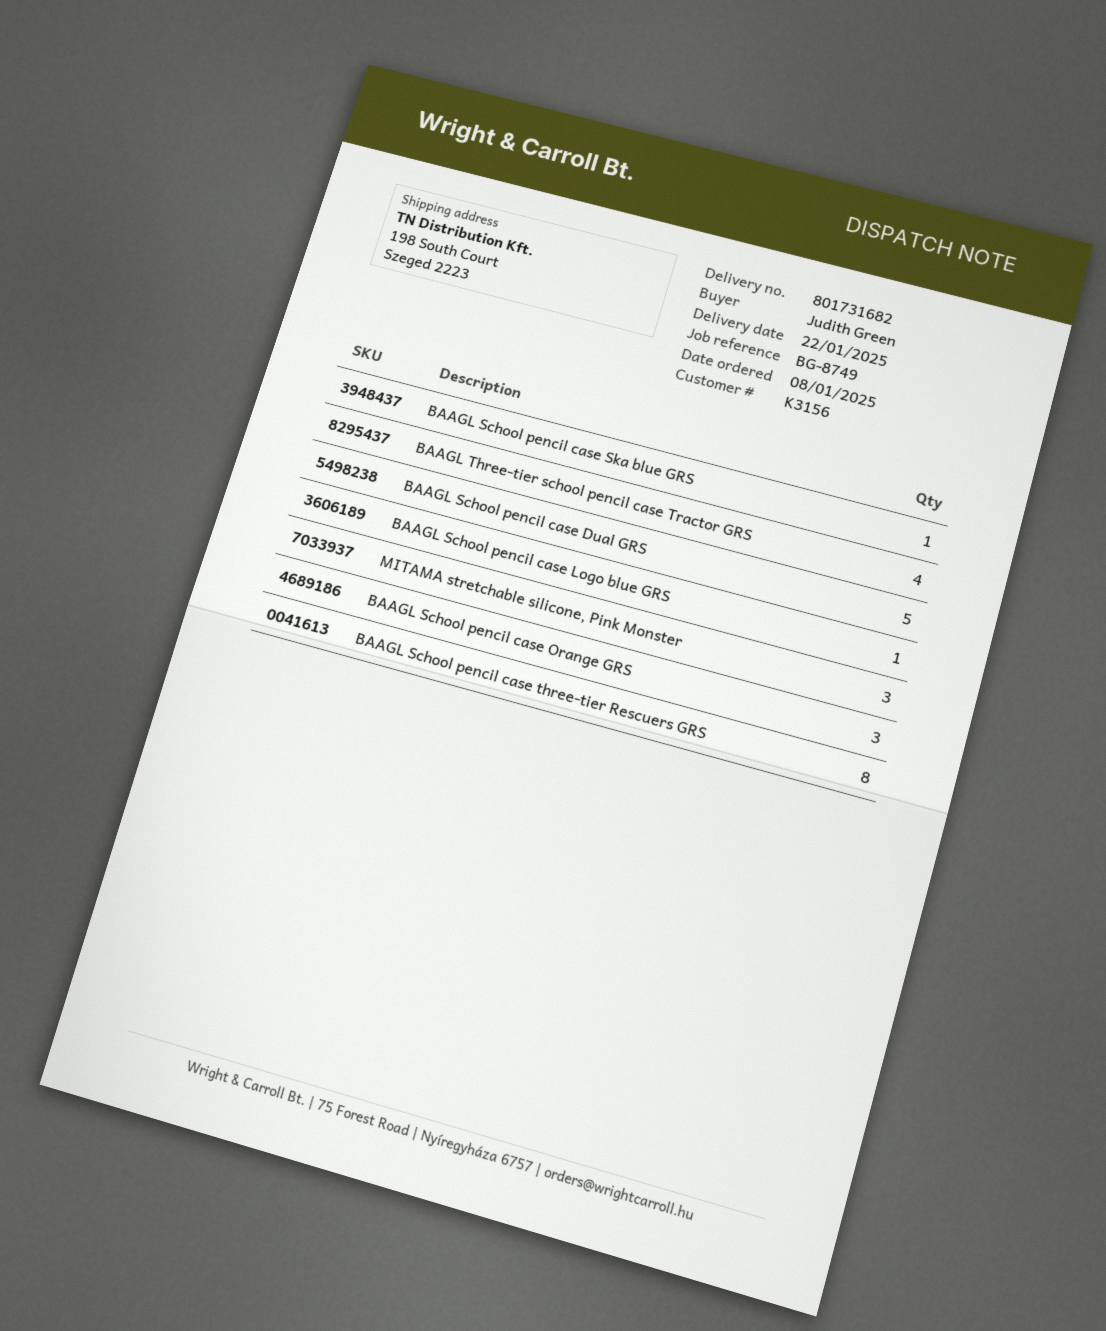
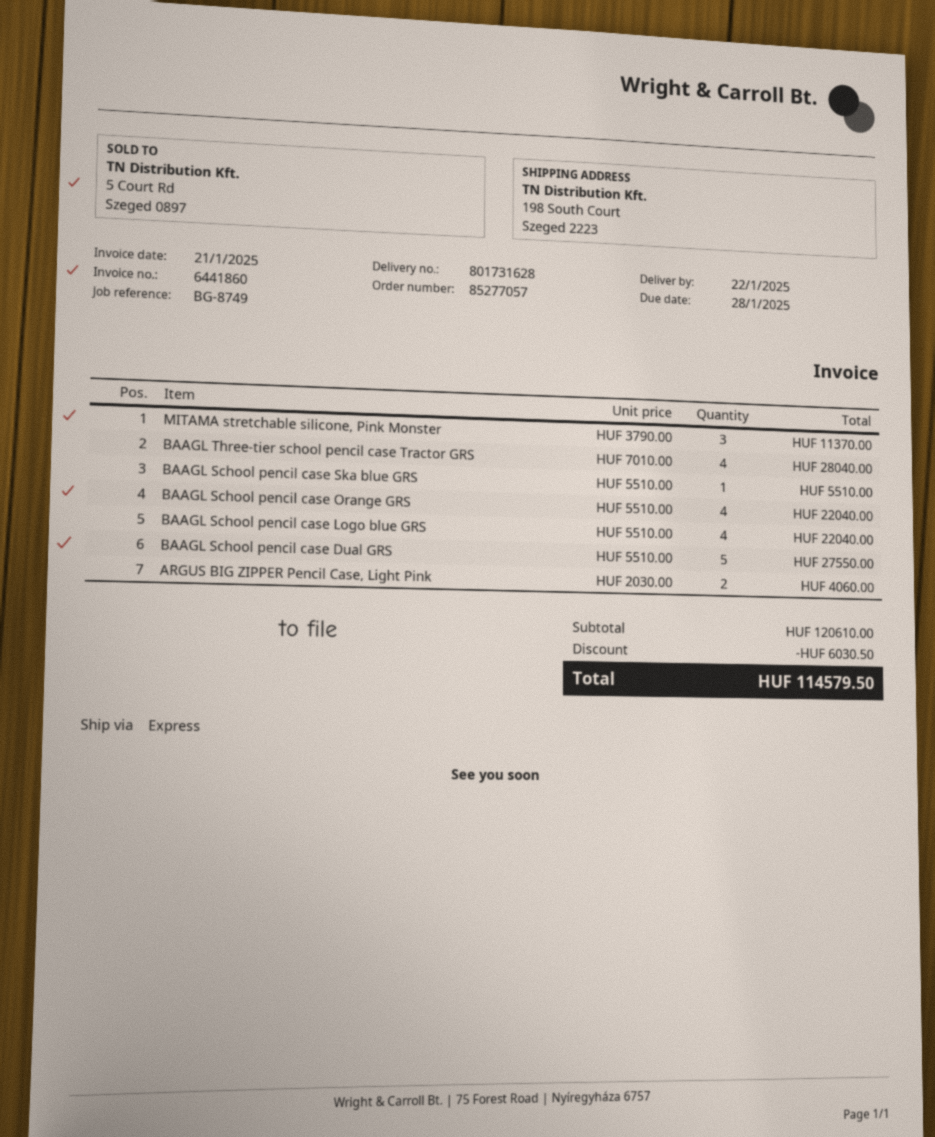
delivery note number: 801731682 -> 801731628
BAAGL School pencil case Logo blue GRS: 1 -> 4
BAAGL School pencil case Orange GRS: 3 -> 4
BAAGL School pencil case three-tier Rescuers GRS: 8 -> none
ARGUS BIG ZIPPER Pencil Case, Light Pink: none -> 2

